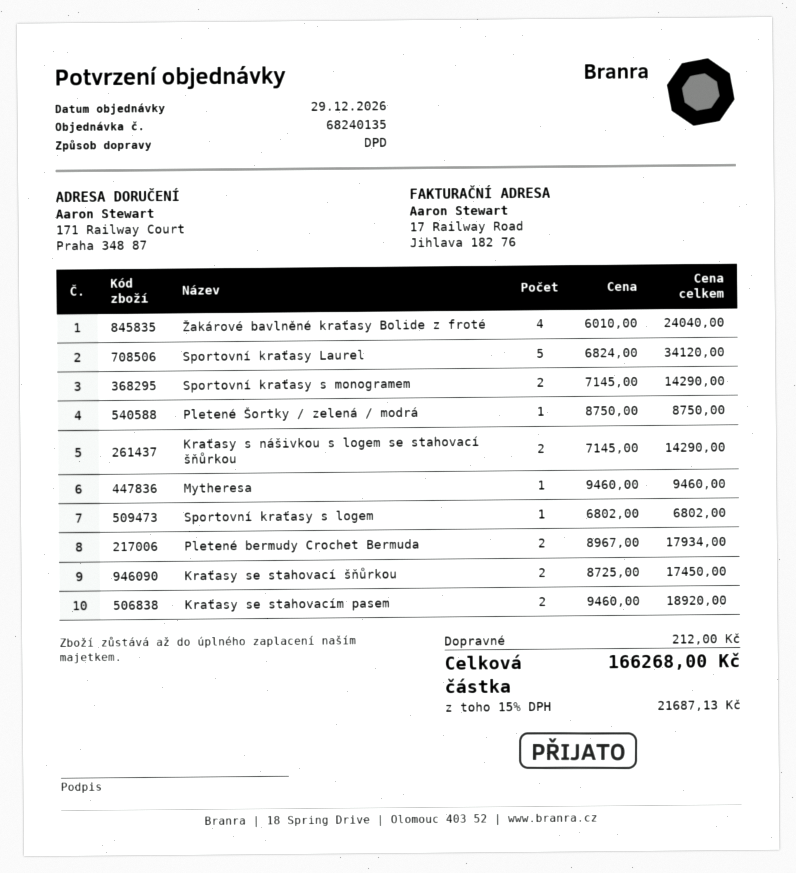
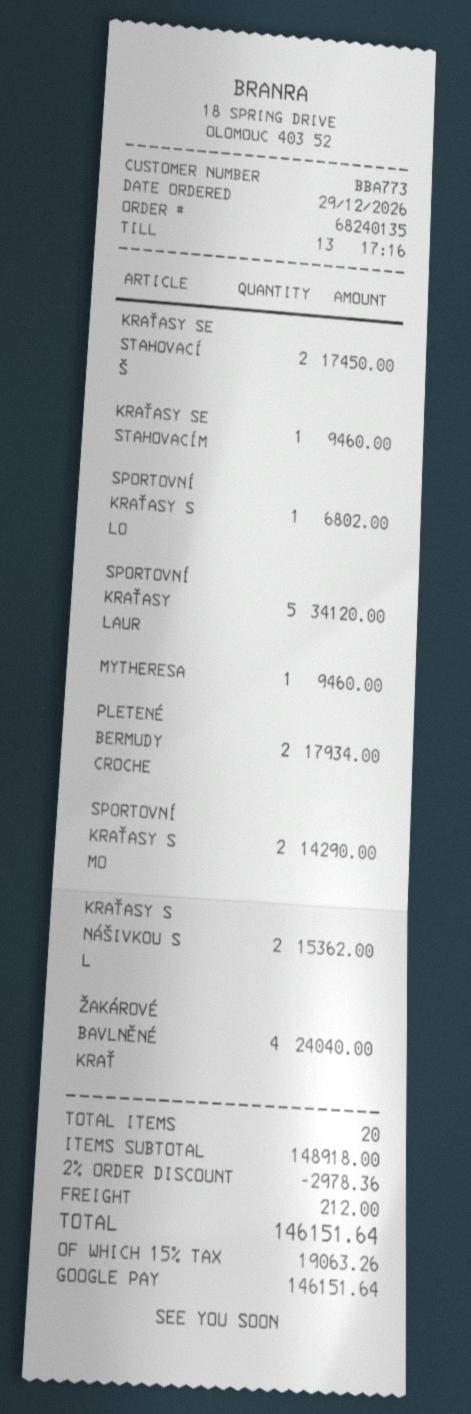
Pletené Šortky / zelená / modrá: 1 for 8750.00 -> none
Kraťasy s nášivkou s logem se stahovací šňůrkou: 2 for 14290.00 -> 2 for 15362.00
Kraťasy se stahovacím pasem: 2 for 18920.00 -> 1 for 9460.00
discount: none -> 2% = 2978.36
tax: 15% = 21687.13 -> 15% = 19063.26
total: 166268.00 -> 146151.64

